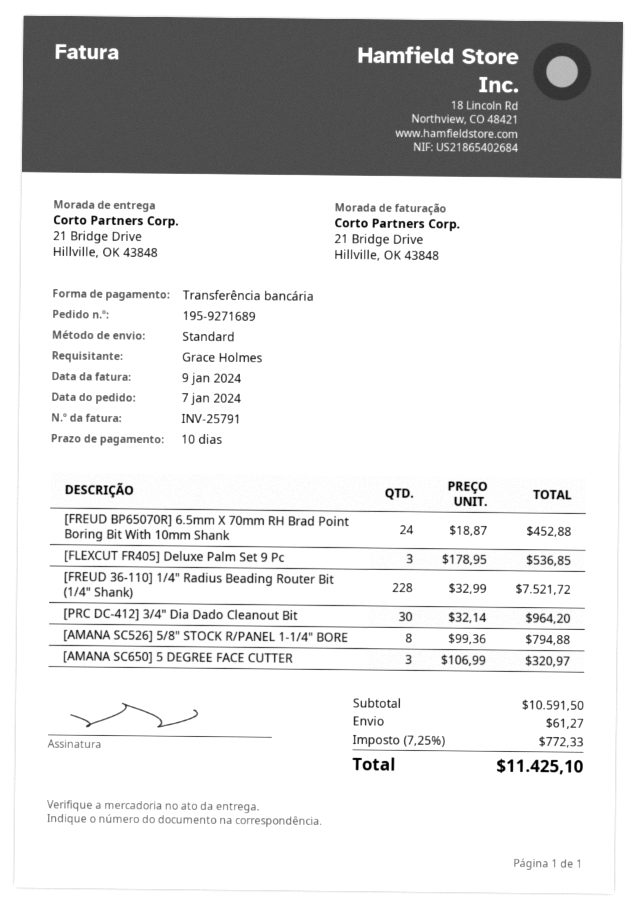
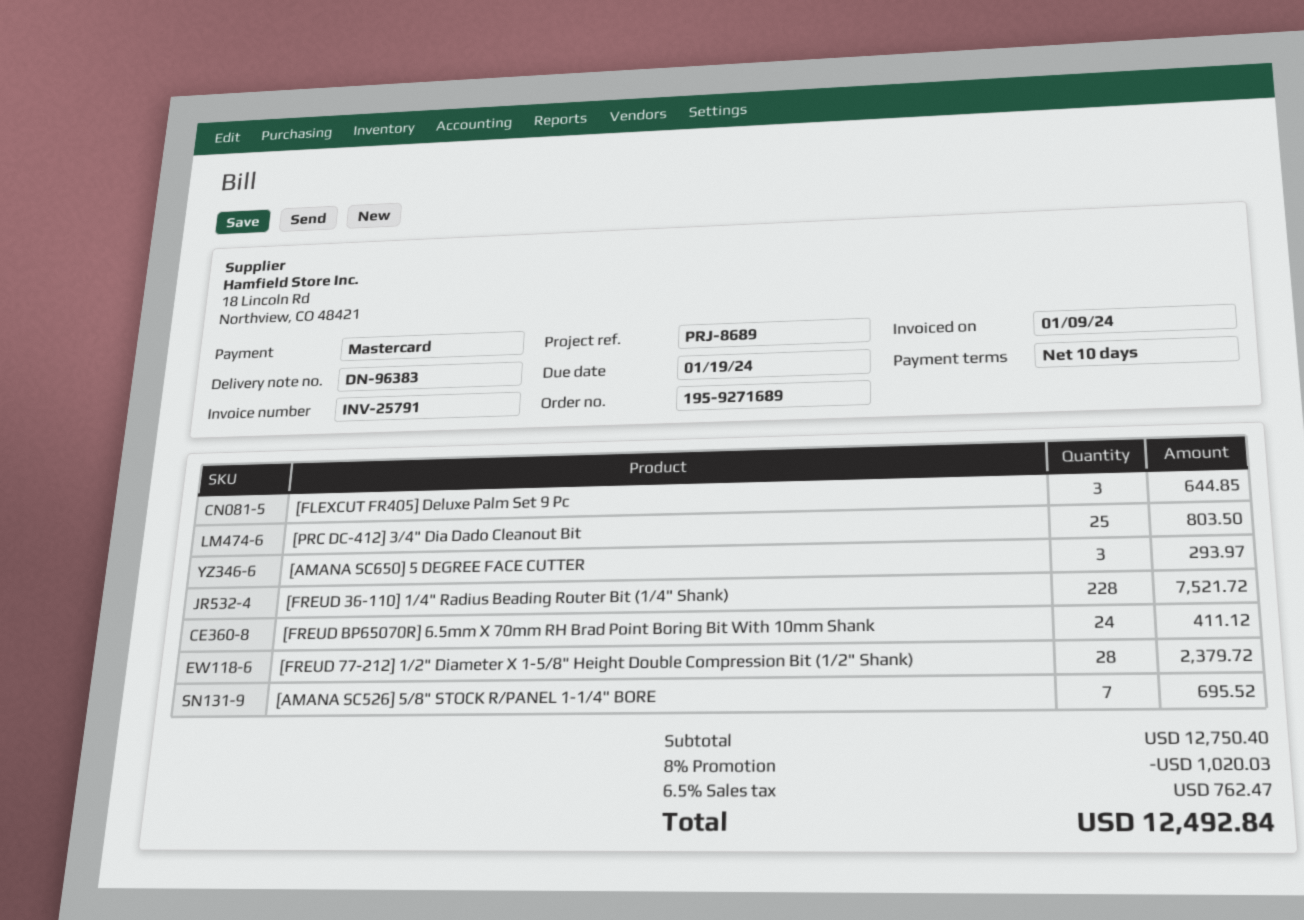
payment method: bank transfer -> Mastercard
[FREUD BP65070R] 6.5mm X 70mm RH Brad Point Boring Bit With 10mm Shank: 24 for 452.88 -> 24 for 411.12
[FLEXCUT FR405] Deluxe Palm Set 9 Pc: 3 for 536.85 -> 3 for 644.85
[PRC DC-412] 3/4" Dia Dado Cleanout Bit: 30 for 964.20 -> 25 for 803.50
[AMANA SC526] 5/8" STOCK R/PANEL 1-1/4" BORE: 8 for 794.88 -> 7 for 695.52
[AMANA SC650] 5 DEGREE FACE CUTTER: 3 for 320.97 -> 3 for 293.97
[FREUD 77-212] 1/2" Diameter X 1-5/8" Height Double Compression Bit (1/2" Shank): none -> 28 for 2379.72
subtotal: 10591.50 -> 12750.40
discount: none -> 8% = 1020.03
shipping: 61.27 -> none
tax: 7.25% = 772.33 -> 6.5% = 762.47
total: 11425.10 -> 12492.84

